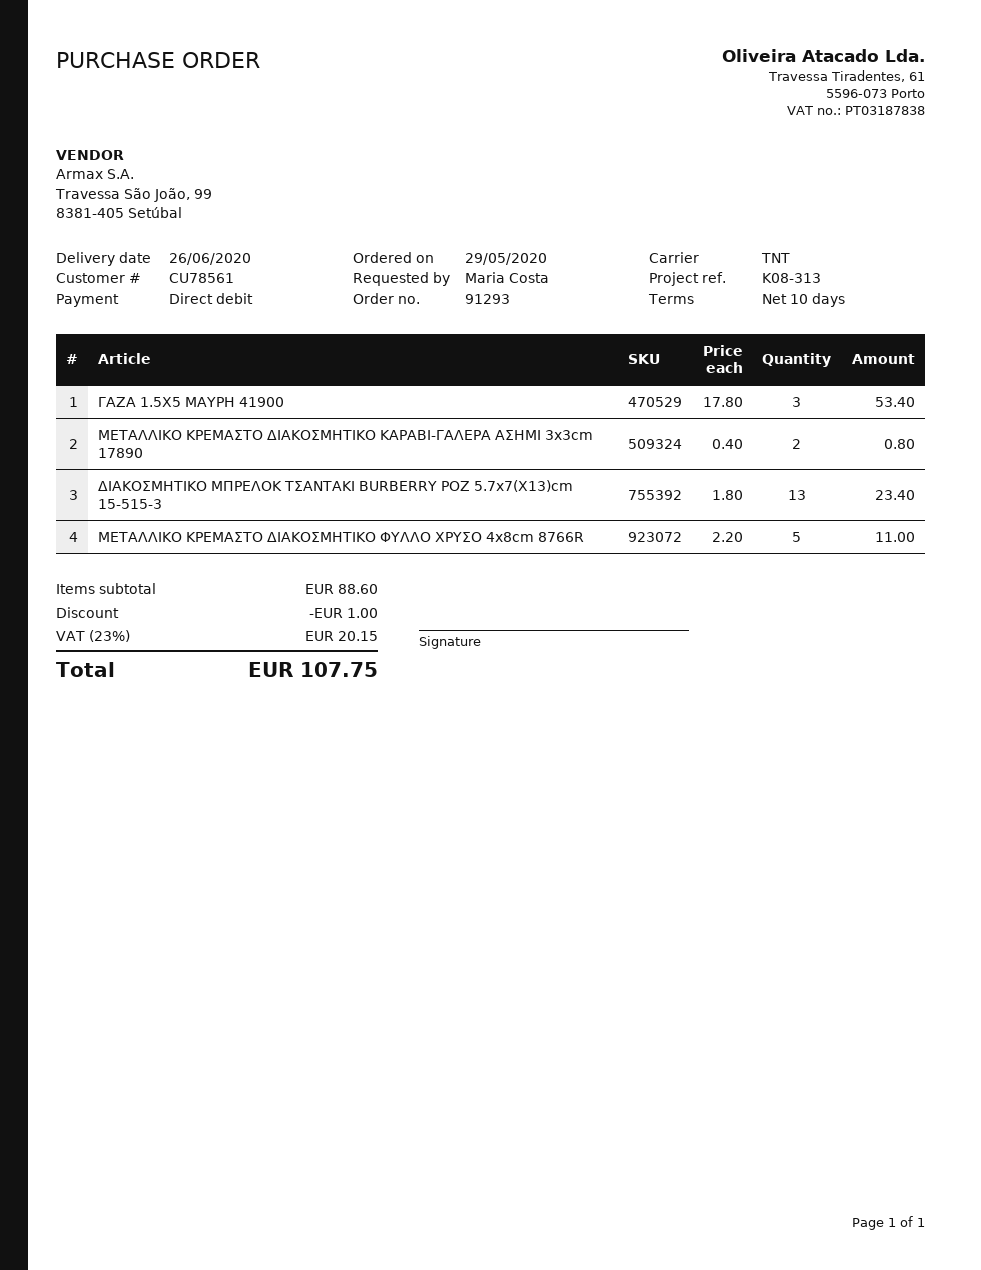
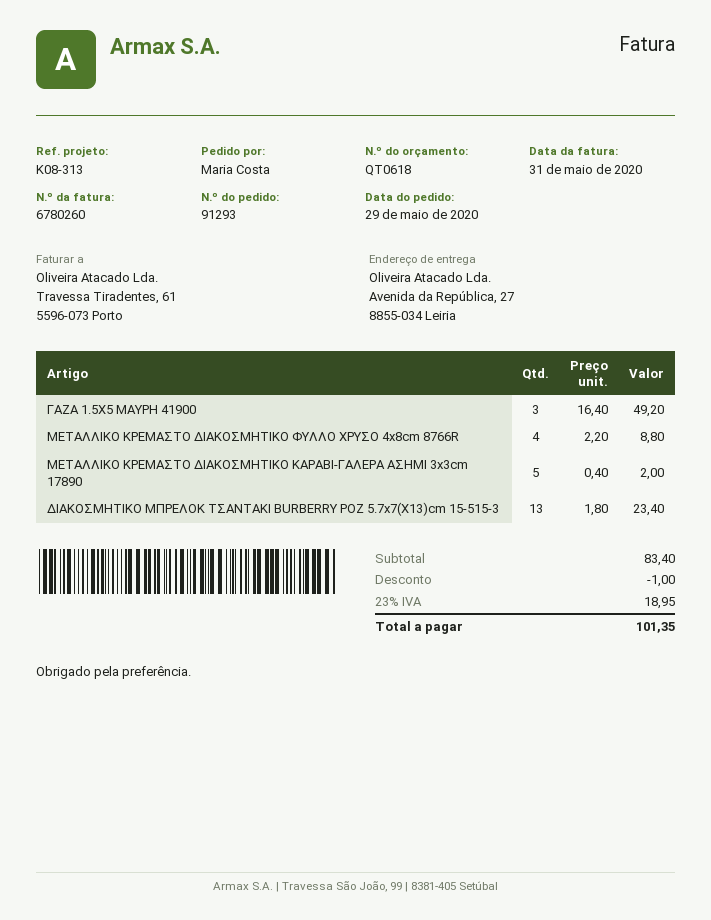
ΓΑΖΑ 1.5Χ5 ΜΑΥΡΗ 41900: 3 x 17.80 = 53.40 -> 3 x 16.40 = 49.20
ΜΕΤΑΛΛΙΚΟ ΚΡΕΜΑΣΤΟ ΔΙΑΚΟΣΜΗΤΙΚΟ ΚΑΡΑΒΙ-ΓΑΛΕΡΑ ΑΣΗΜΙ 3x3cm 17890: 2 x 0.40 = 0.80 -> 5 x 0.40 = 2.00
ΜΕΤΑΛΛΙΚΟ ΚΡΕΜΑΣΤΟ ΔΙΑΚΟΣΜΗΤΙΚΟ ΦΥΛΛΟ ΧΡΥΣΟ 4x8cm 8766R: 5 x 2.20 = 11.00 -> 4 x 2.20 = 8.80
subtotal: 88.60 -> 83.40
tax: 23% = 20.15 -> 23% = 18.95
total: 107.75 -> 101.35

